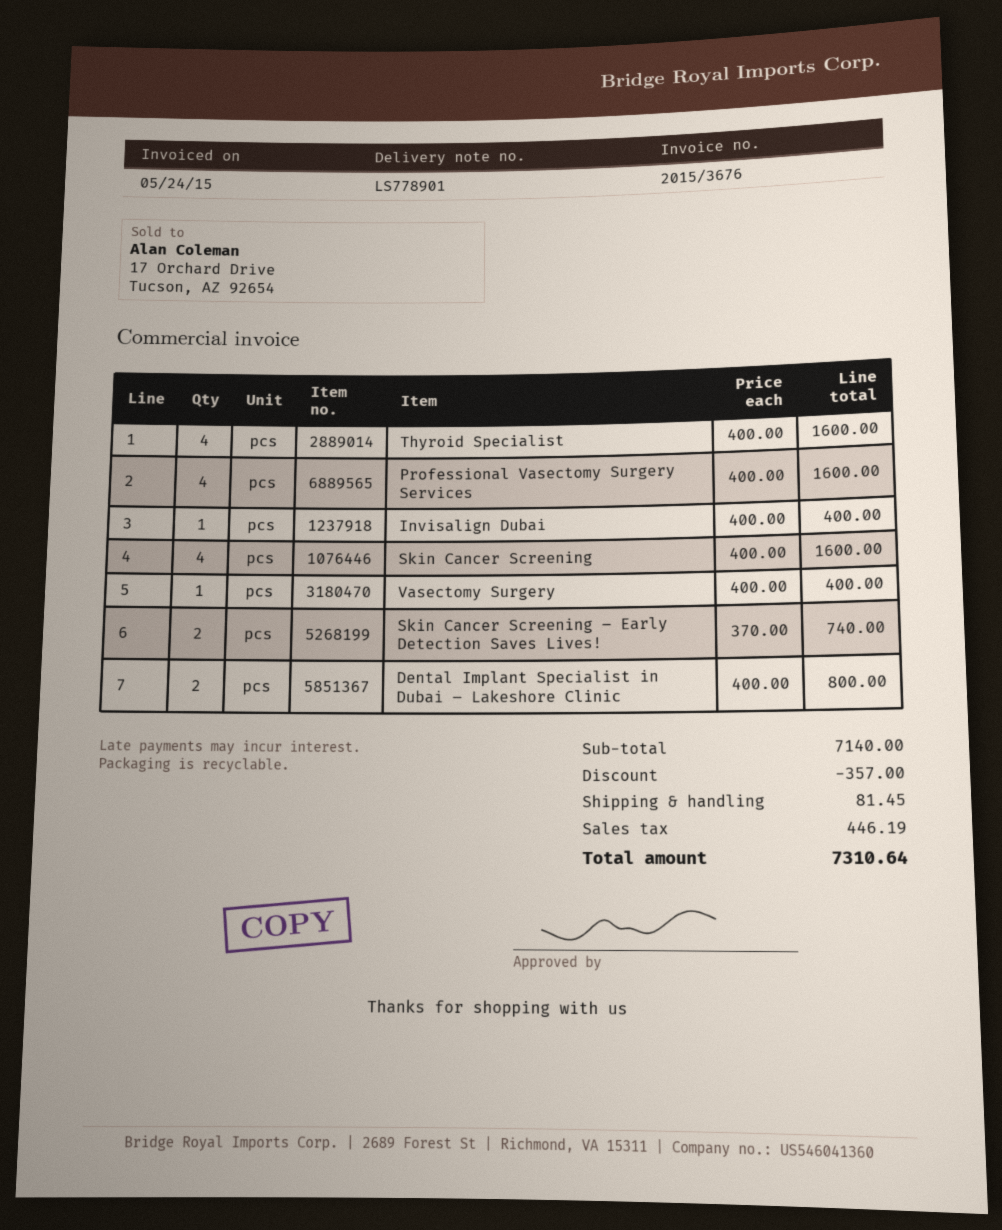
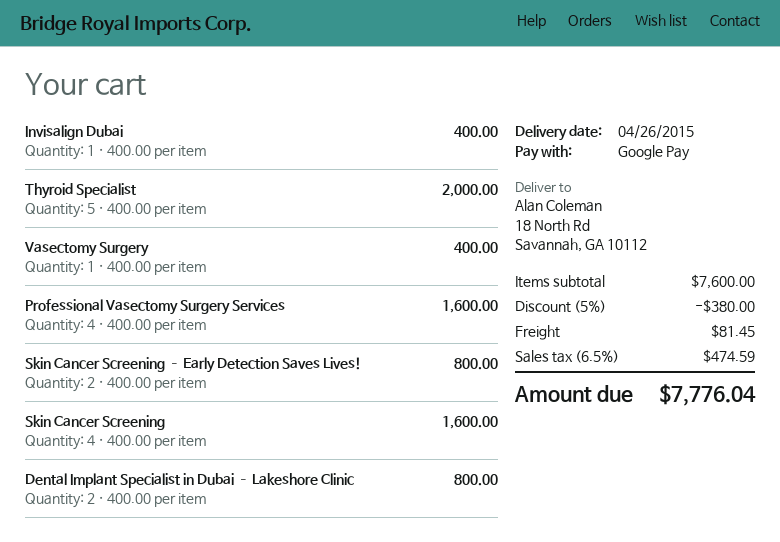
Thyroid Specialist: 4 x 400.00 = 1600.00 -> 5 x 400.00 = 2000.00
Skin Cancer Screening – Early Detection Saves Lives!: 2 x 370.00 = 740.00 -> 2 x 400.00 = 800.00
subtotal: 7140.00 -> 7600.00
discount: 357.00 -> 380.00
tax: 446.19 -> 474.59
total: 7310.64 -> 7776.04

